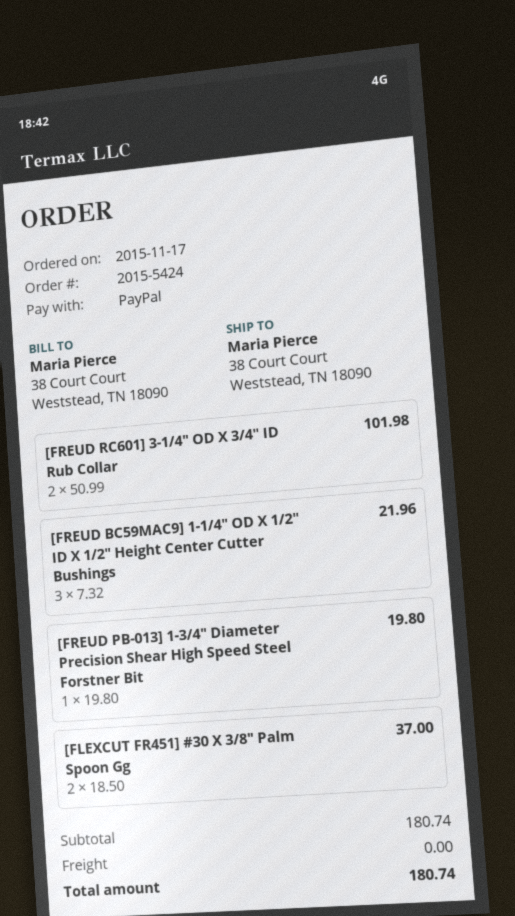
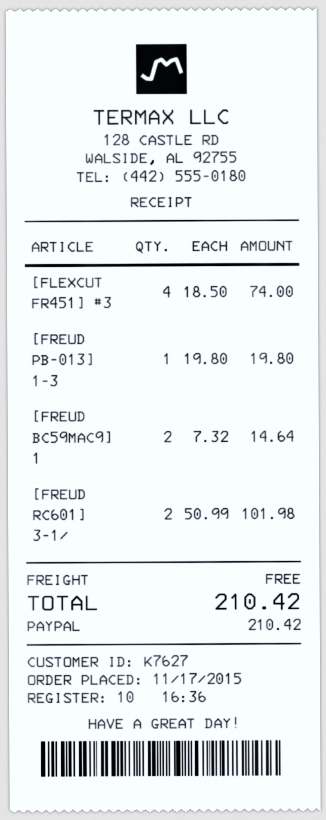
[FREUD BC59MAC9] 1-1/4" OD X 1/2" ID X 1/2" Height Center Cutter Bushings: 3 x 7.32 = 21.96 -> 2 x 7.32 = 14.64
[FLEXCUT FR451] #30 X 3/8" Palm Spoon Gg: 2 x 18.50 = 37.00 -> 4 x 18.50 = 74.00
total: 180.74 -> 210.42

